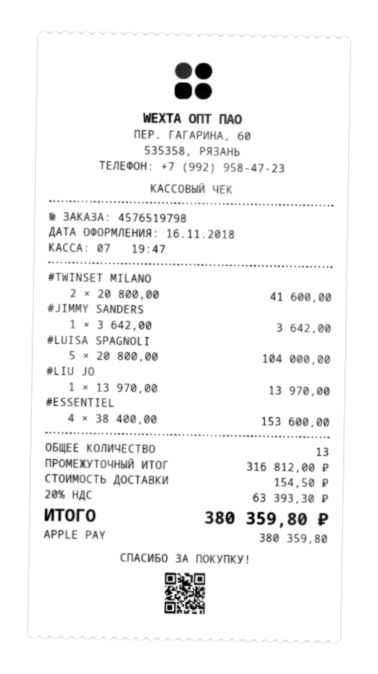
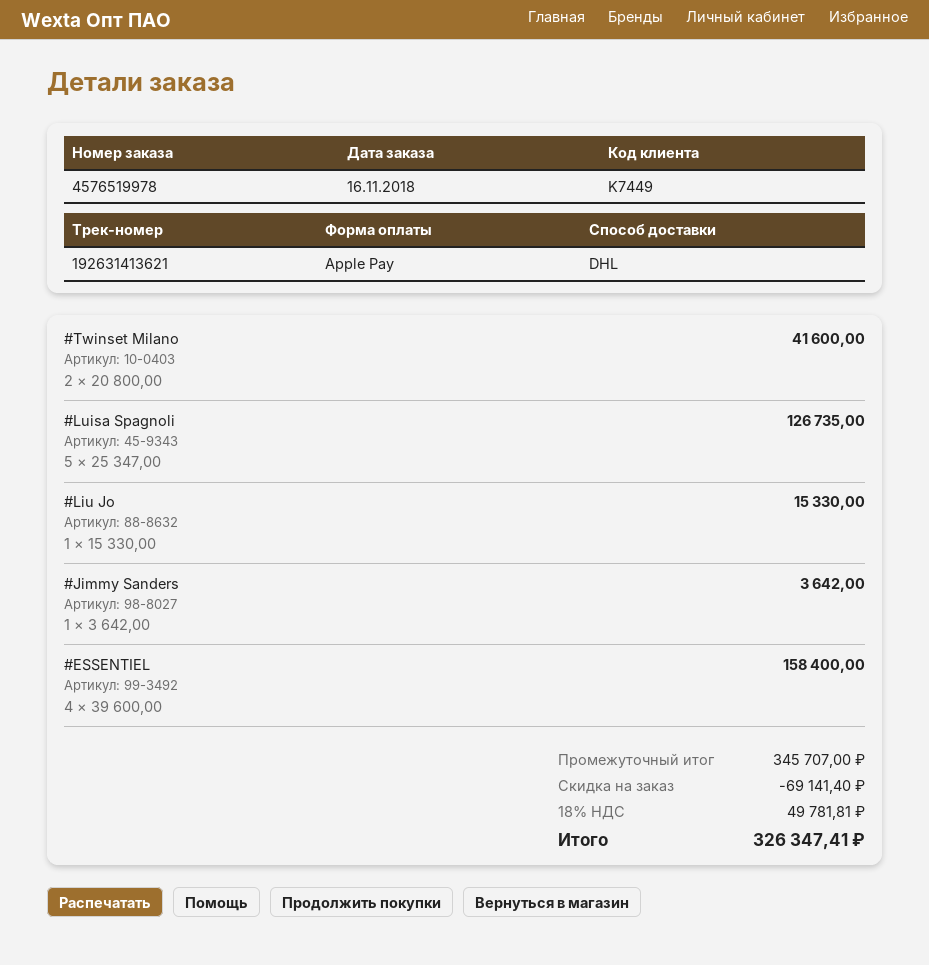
order number: 4576519798 -> 4576519978
#LUISA SPAGNOLI: 5 x 20800.00 = 104000.00 -> 5 x 25347.00 = 126735.00
#LIU JO: 1 x 13970.00 = 13970.00 -> 1 x 15330.00 = 15330.00
#ESSENTIEL: 4 x 38400.00 = 153600.00 -> 4 x 39600.00 = 158400.00
subtotal: 316812.00 -> 345707.00
discount: none -> 69141.40
shipping: 154.50 -> none
tax: 20% = 63393.30 -> 18% = 49781.81
total: 380359.80 -> 326347.41

